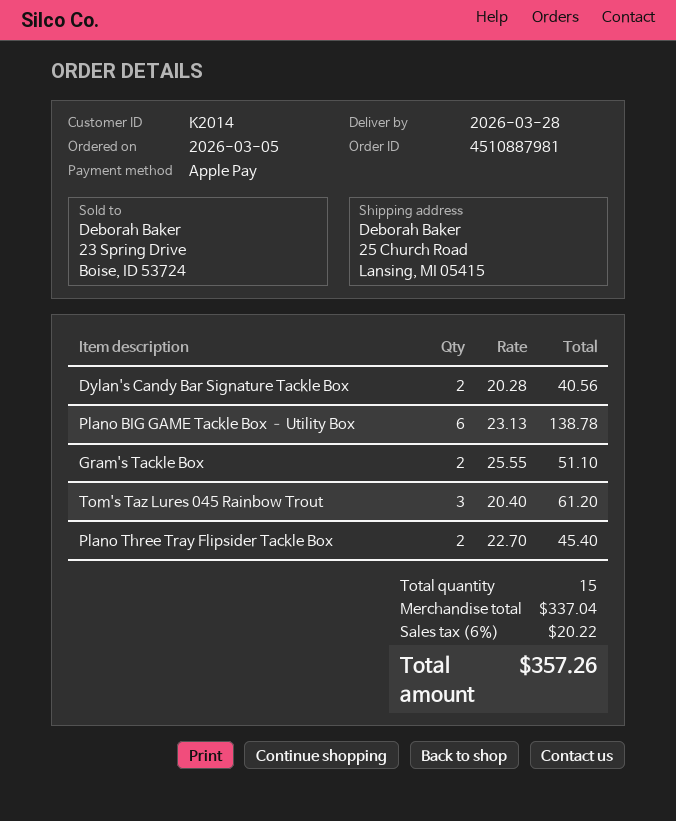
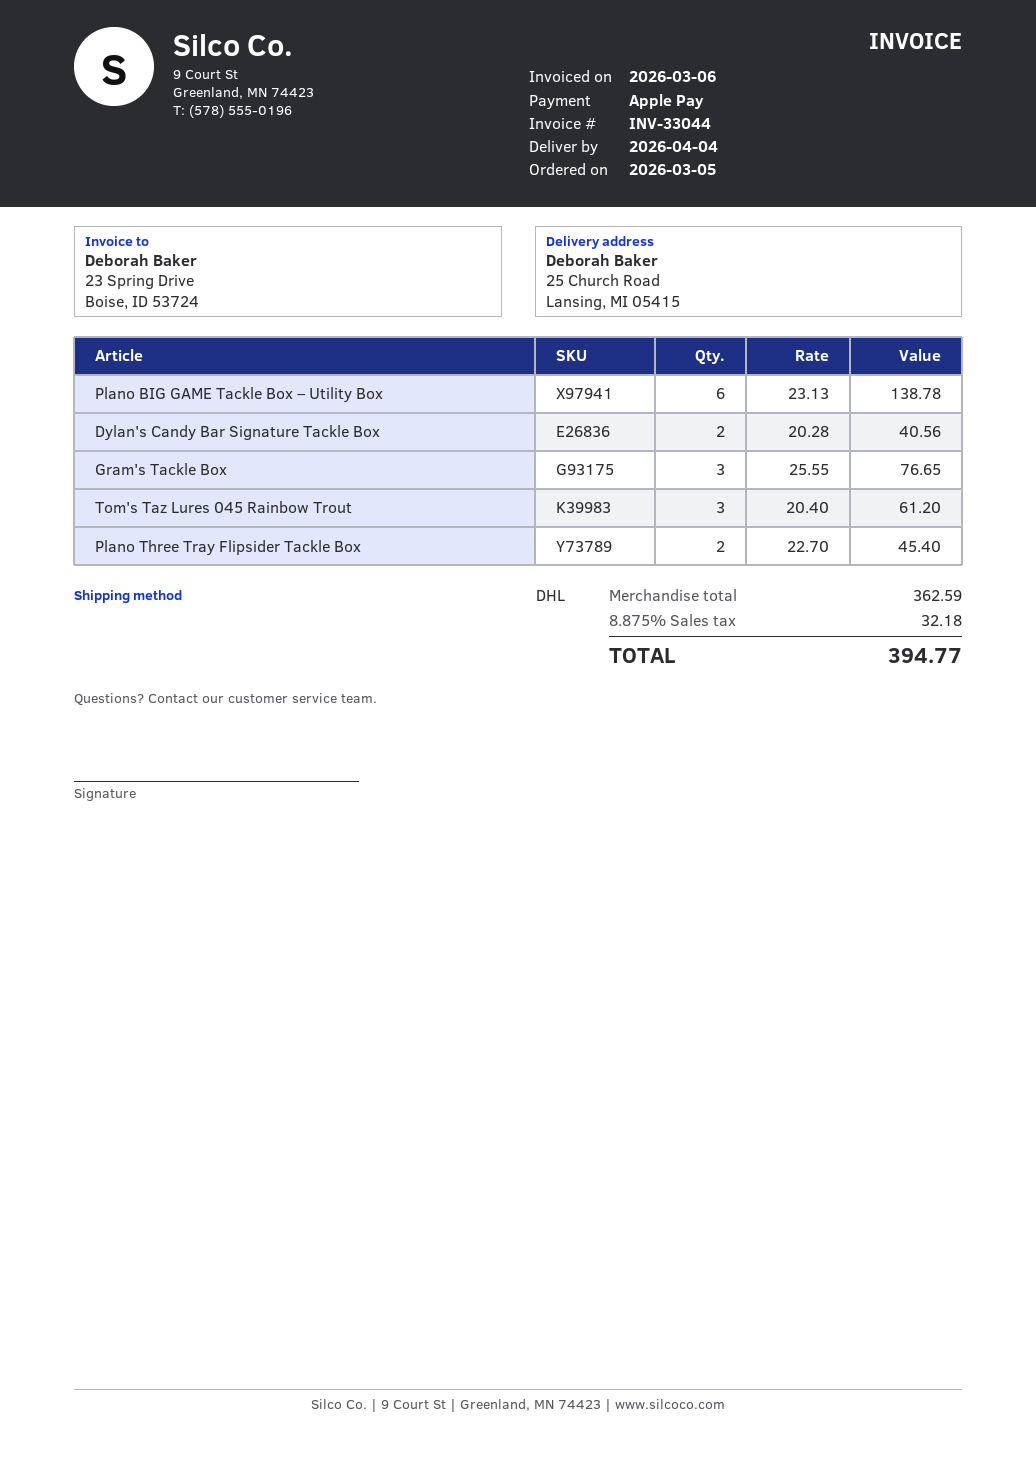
delivery date: 2026-03-28 -> 2026-04-04
Gram's Tackle Box: 2 x 25.55 = 51.10 -> 3 x 25.55 = 76.65
subtotal: 337.04 -> 362.59
tax: 6% = 20.22 -> 8.875% = 32.18
total: 357.26 -> 394.77

